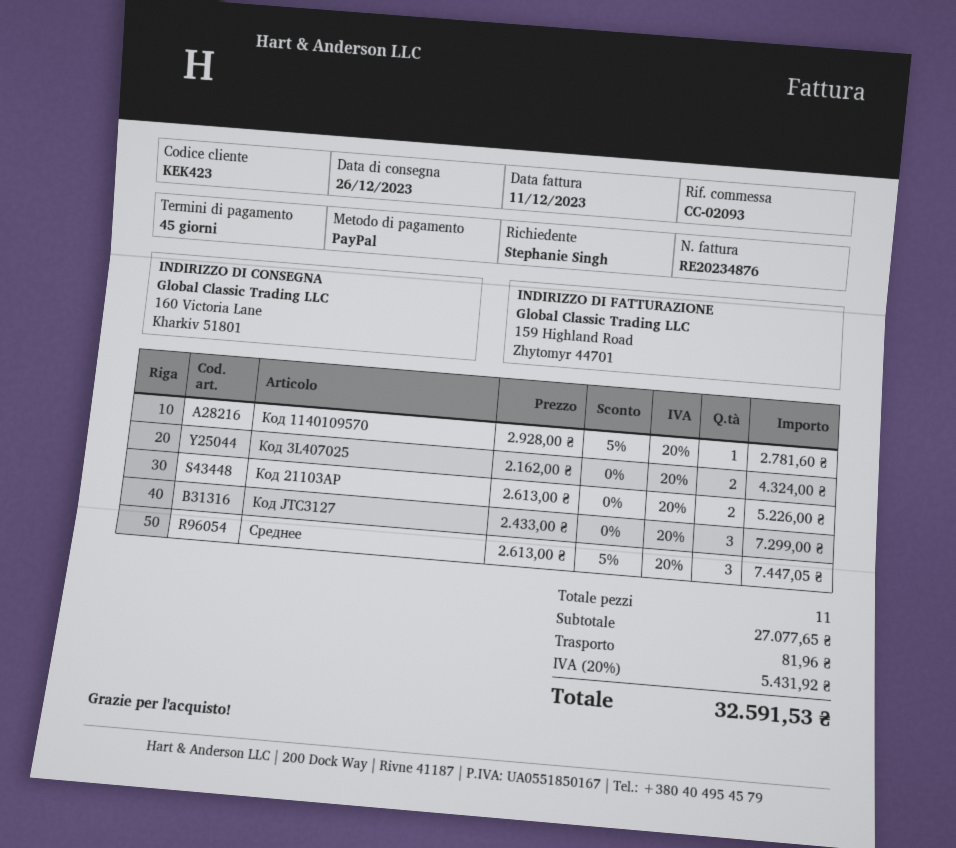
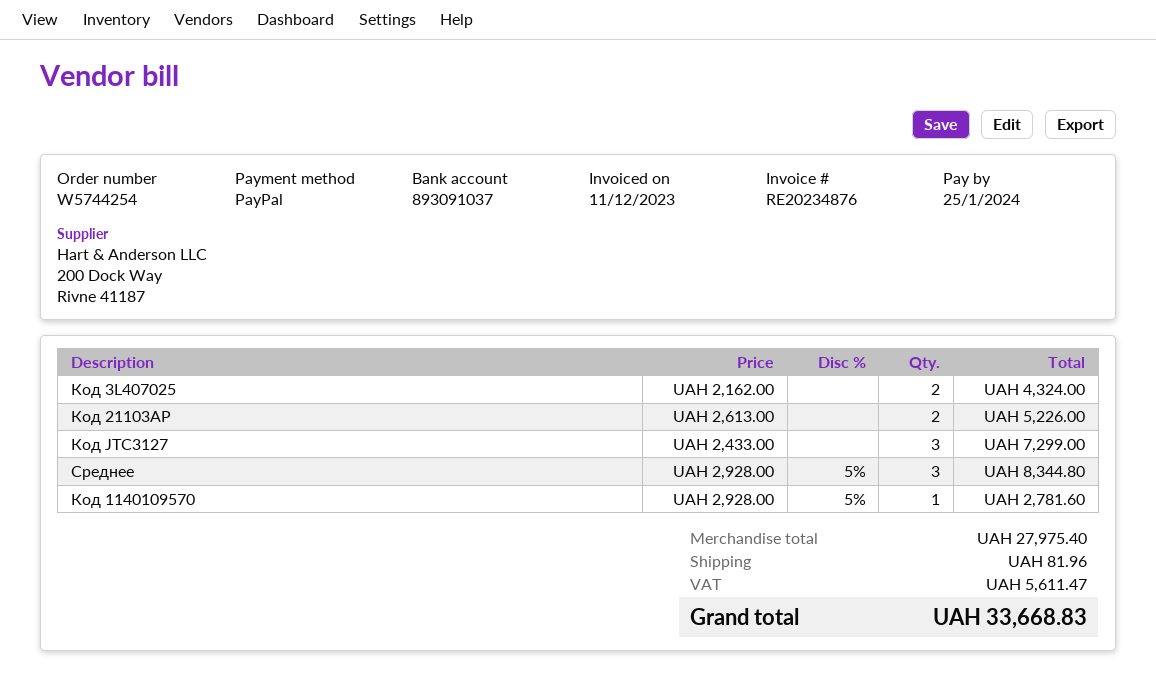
Среднее: 3 x 2613.00 - 5% = 7447.05 -> 3 x 2928.00 - 5% = 8344.80
subtotal: 27077.65 -> 27975.40
tax: 5431.92 -> 5611.47
total: 32591.53 -> 33668.83

